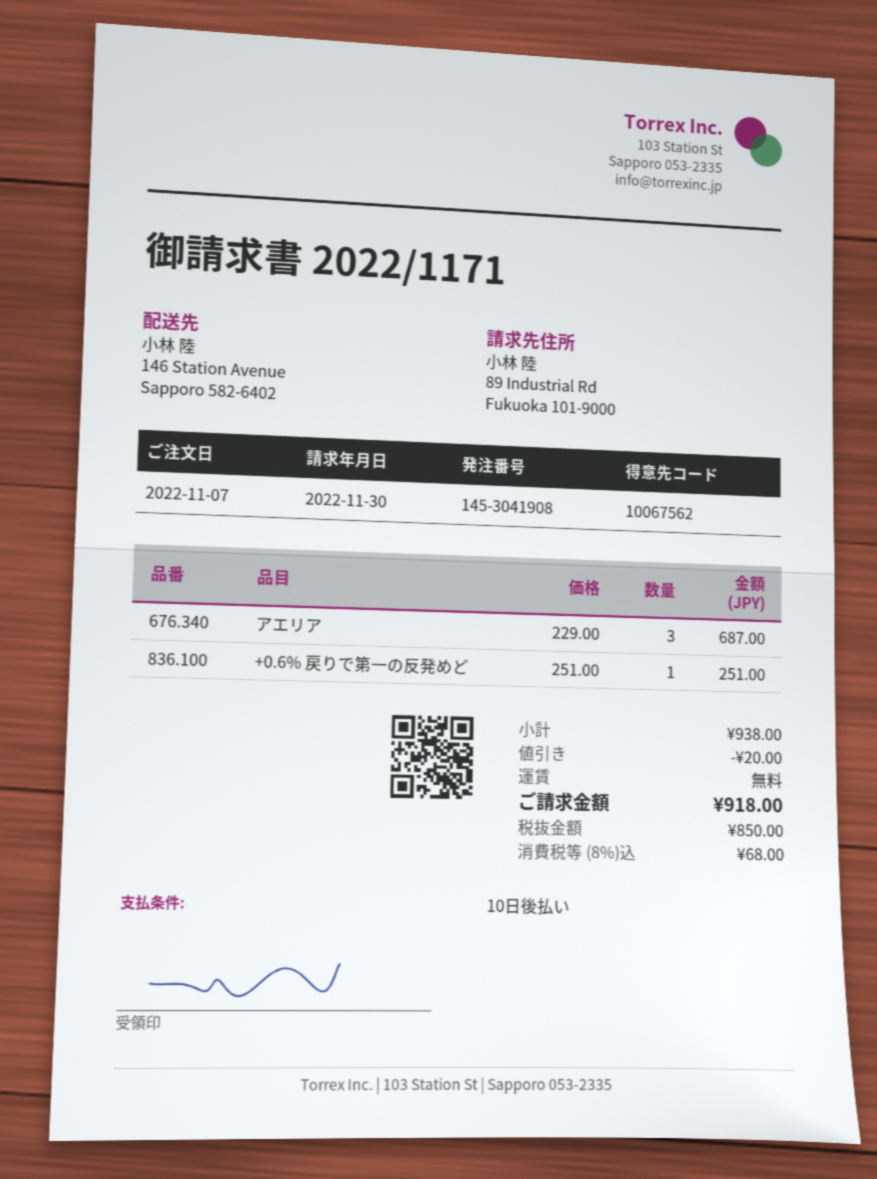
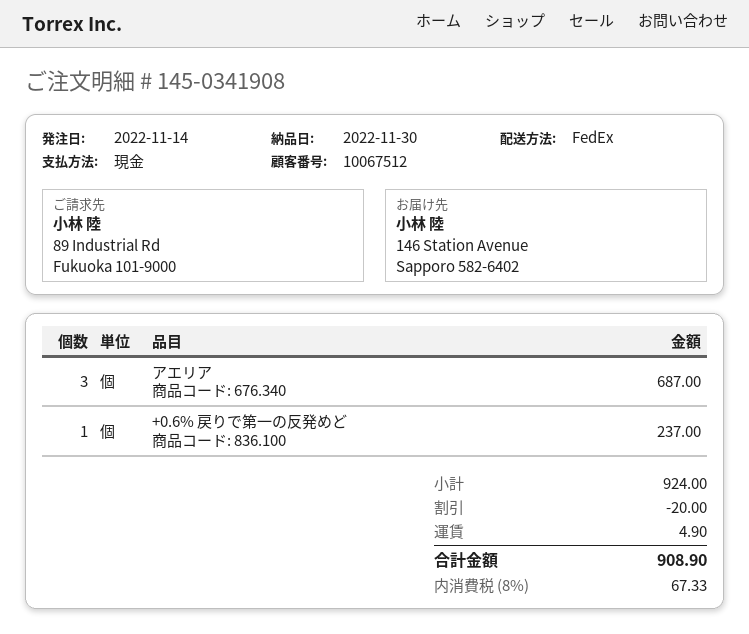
order number: 145-3041908 -> 145-0341908
order date: 2022-11-07 -> 2022-11-14
customer number: 10067562 -> 10067512
+0.6% 戻りで第一の反発めど: 1 for 251.00 -> 1 for 237.00
subtotal: 938.00 -> 924.00
shipping: 0.00 -> 4.90
tax: 8% = 68.00 -> 8% = 67.33
total: 918.00 -> 908.90

